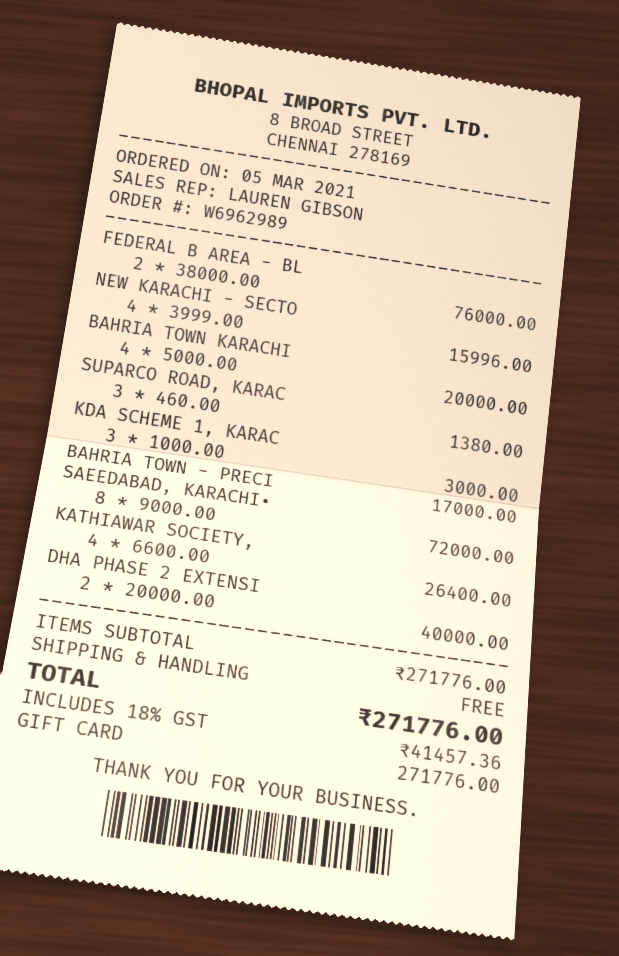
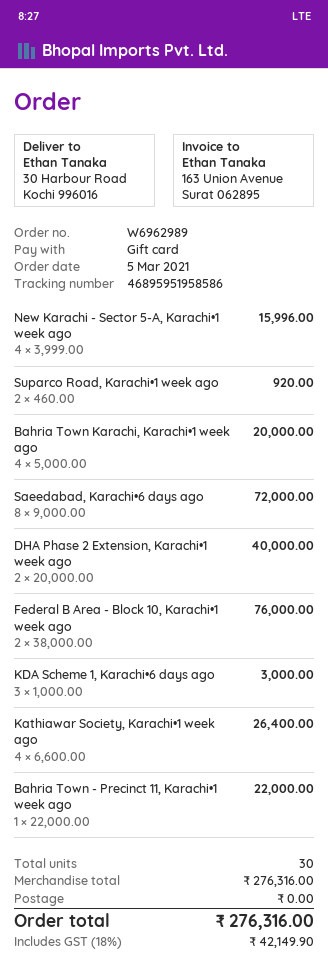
SUPARCO ROAD, KARAC: 3 x 460.00 = 1380.00 -> 2 x 460.00 = 920.00
BAHRIA TOWN - PRECI: 1 x 17000.00 = 17000.00 -> 1 x 22000.00 = 22000.00
subtotal: 271776.00 -> 276316.00
tax: 18% = 41457.36 -> 18% = 42149.90
total: 271776.00 -> 276316.00

